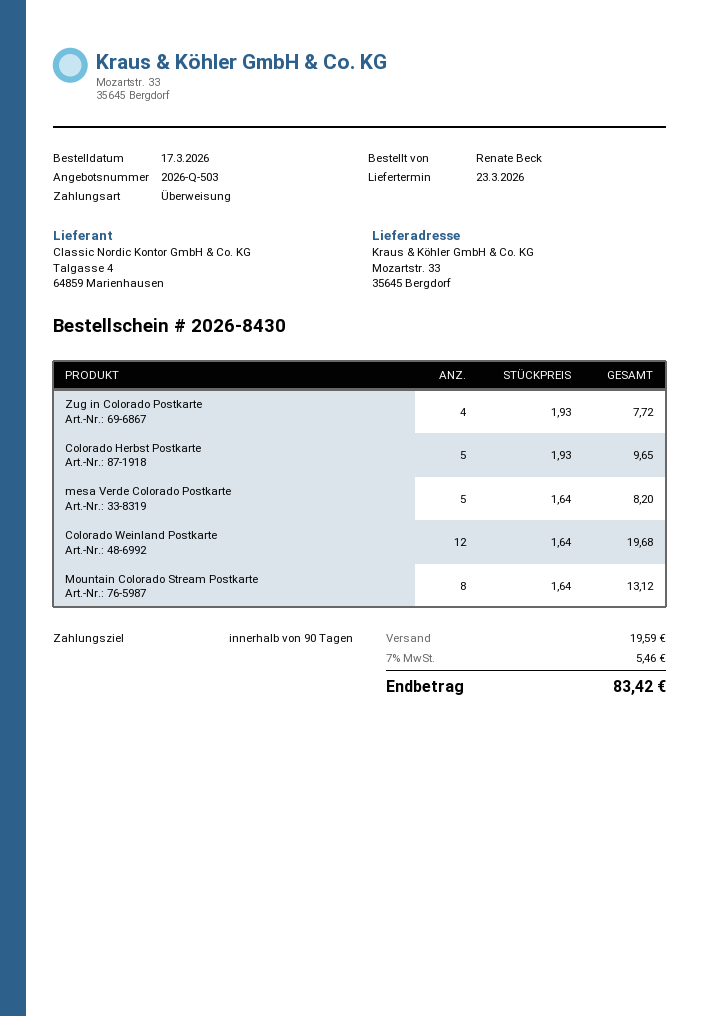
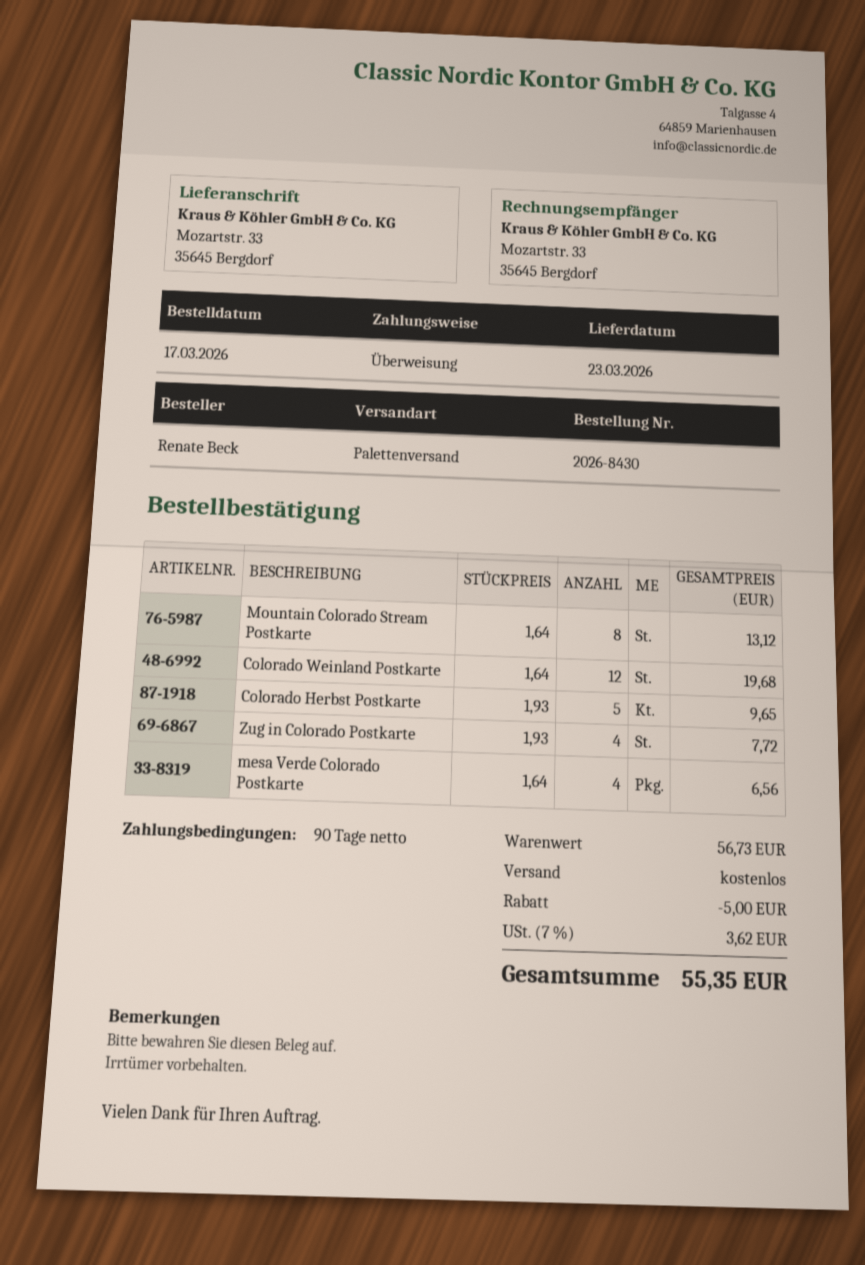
mesa Verde Colorado Postkarte: 5 x 1.64 = 8.20 -> 4 x 1.64 = 6.56
discount: none -> 5.00
shipping: 19.59 -> 0.00
tax: 7% = 5.46 -> 7% = 3.62
total: 83.42 -> 55.35

